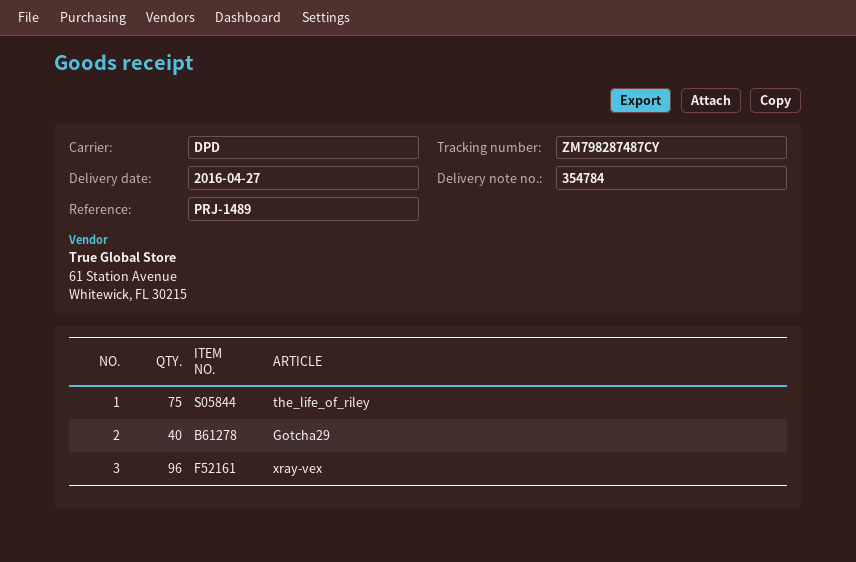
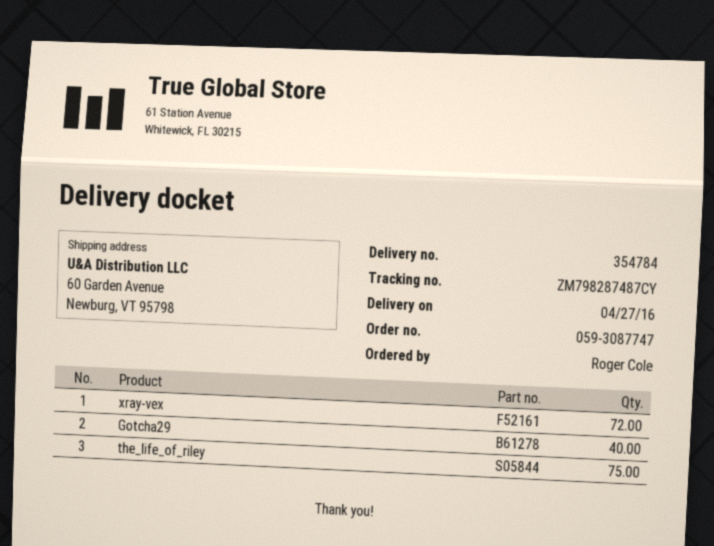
xray-vex: 96 -> 72

